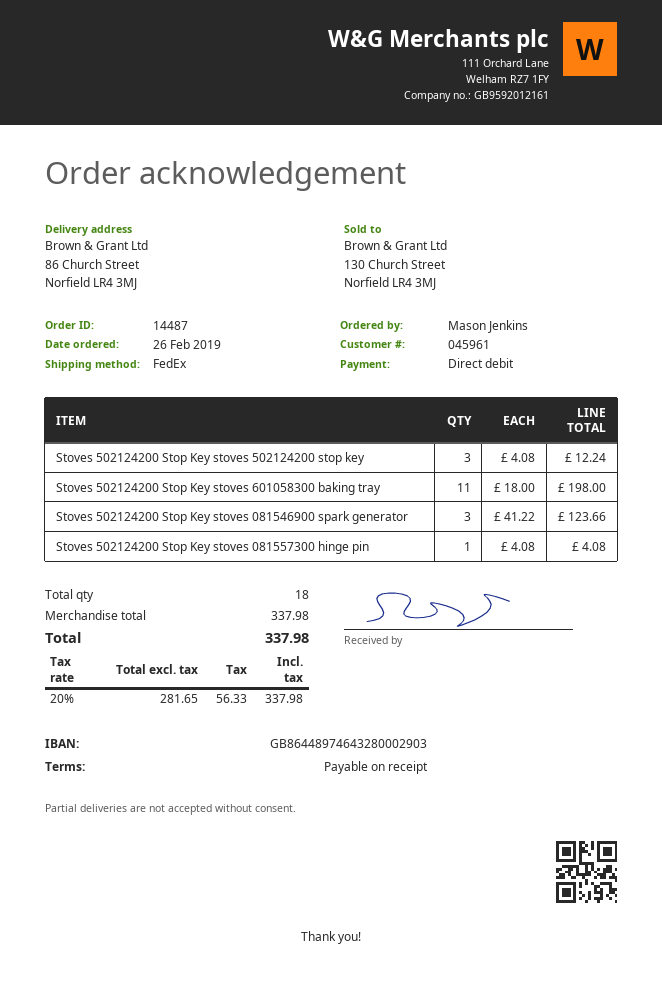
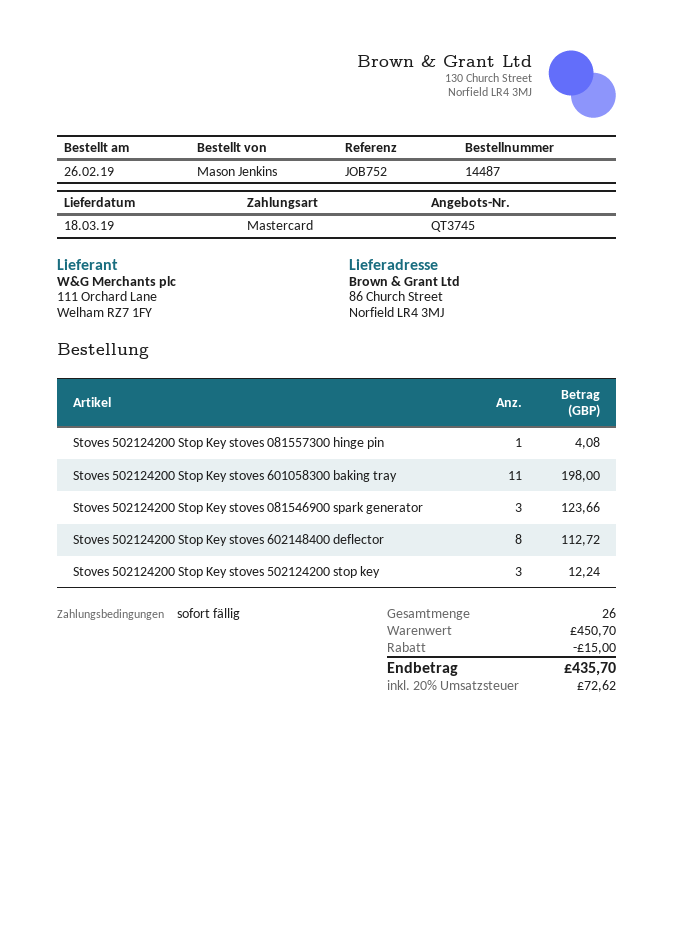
payment method: direct debit -> Mastercard
Stoves 502124200 Stop Key stoves 602148400 deflector: none -> 8 for 112.72
total quantity: 18 -> 26
subtotal: 337.98 -> 450.70
discount: none -> 15.00
tax: 20% = 56.33 -> 20% = 72.62
total: 337.98 -> 435.70

